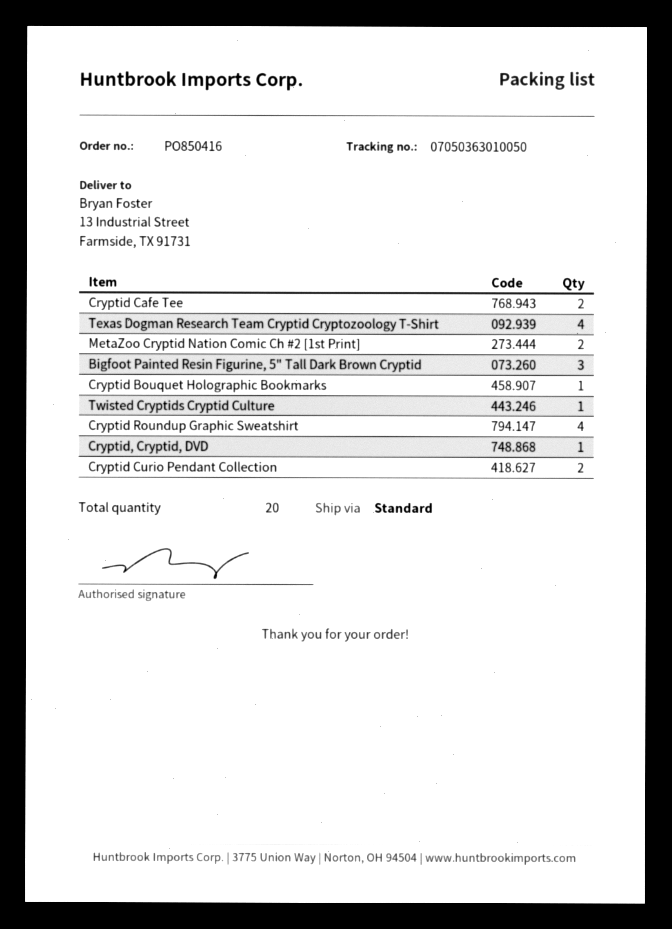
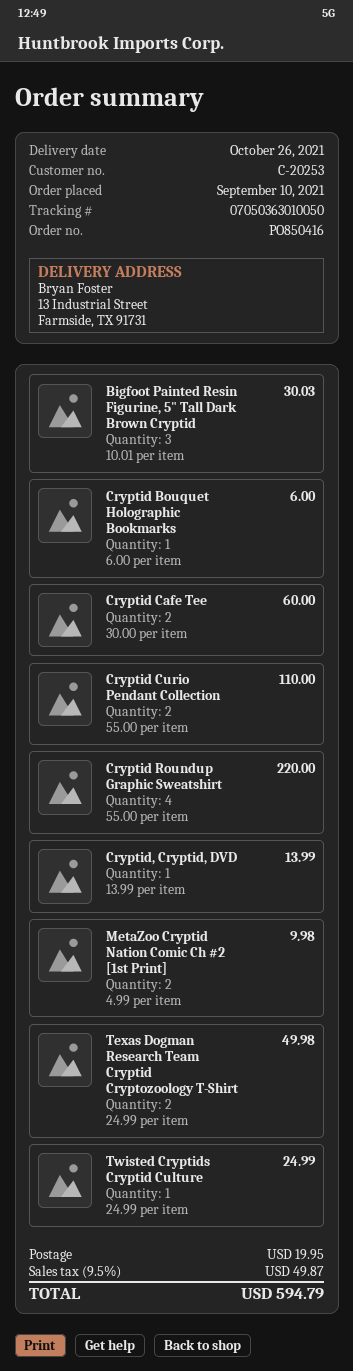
Texas Dogman Research Team Cryptid Cryptozoology T-Shirt: 4 -> 2

